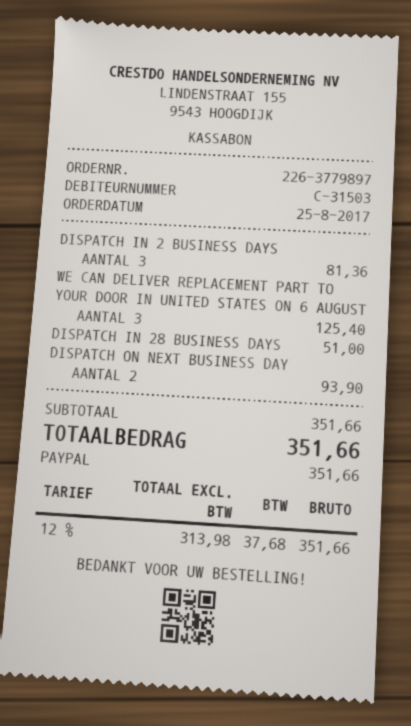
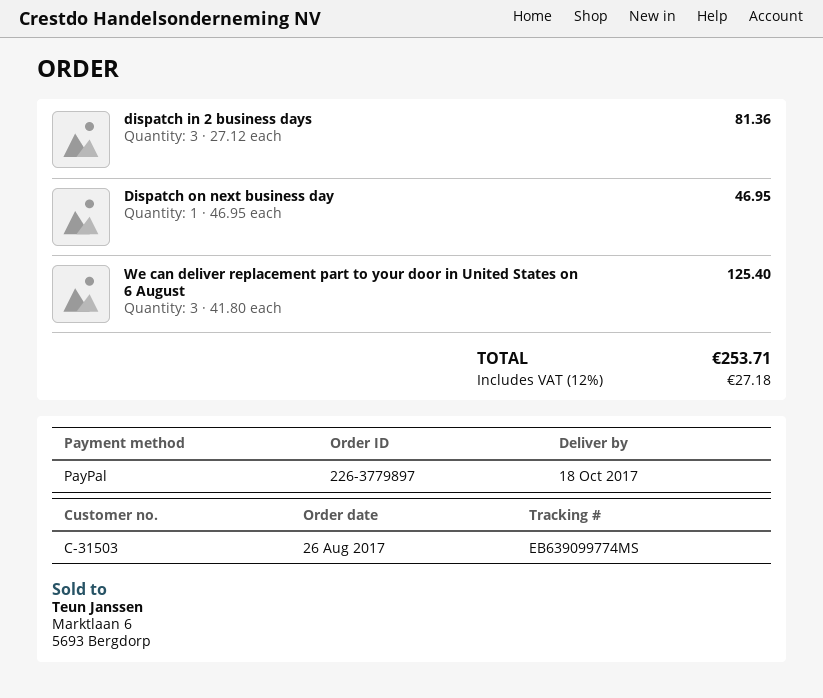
order date: 2017-08-25 -> 2017-08-26
DISPATCH IN 28 BUSINESS DAYS: 1 for 51.00 -> none
DISPATCH ON NEXT BUSINESS DAY: 2 for 93.90 -> 1 for 46.95
tax: 12% = 37.68 -> 12% = 27.18
total: 351.66 -> 253.71

